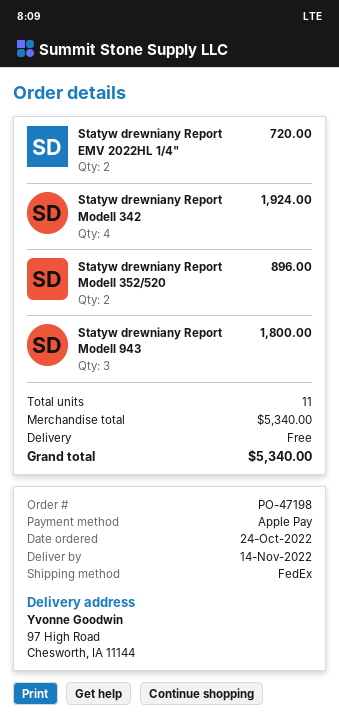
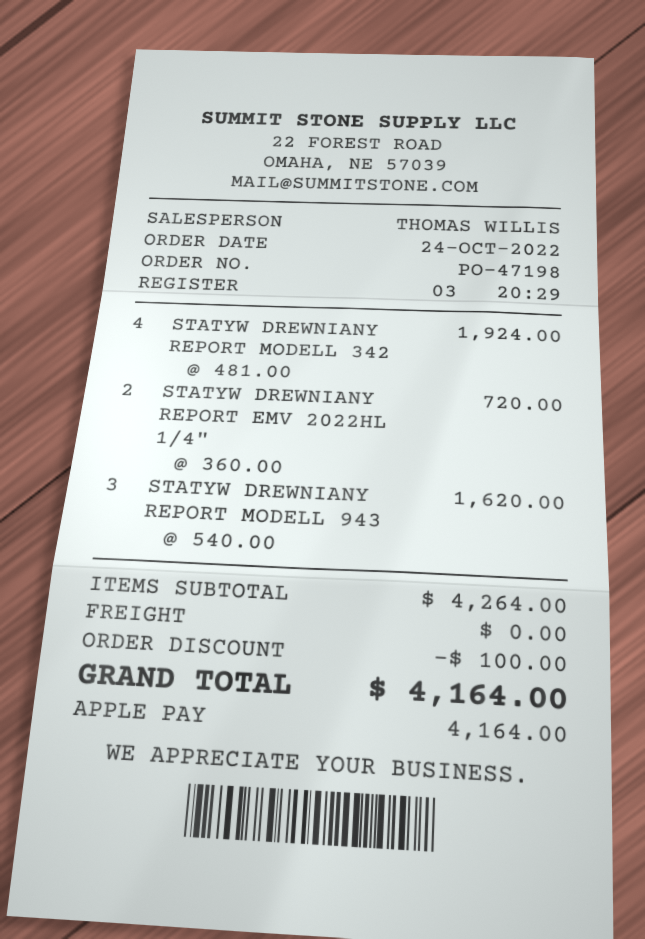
Statyw drewniany Report Modell 352/520: 2 for 896.00 -> none
Statyw drewniany Report Modell 943: 3 for 1800.00 -> 3 for 1620.00
subtotal: 5340.00 -> 4264.00
discount: none -> 100.00
total: 5340.00 -> 4164.00

